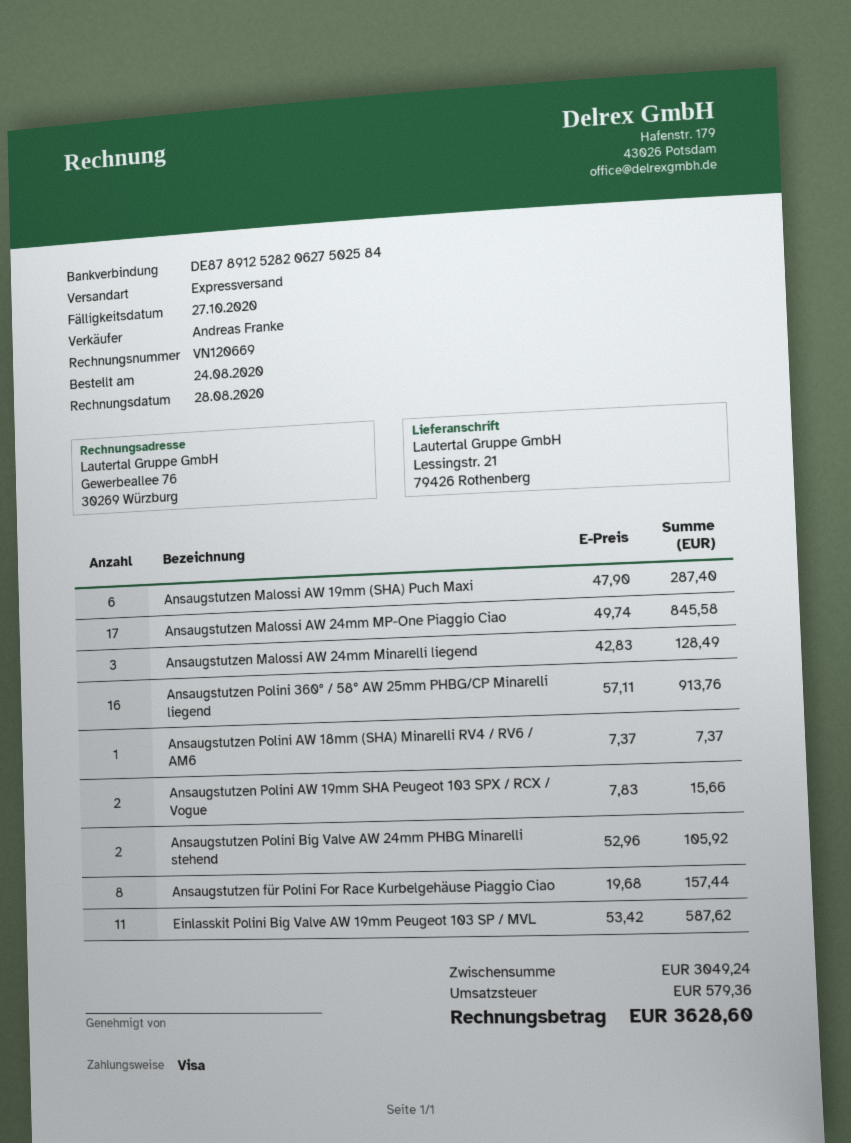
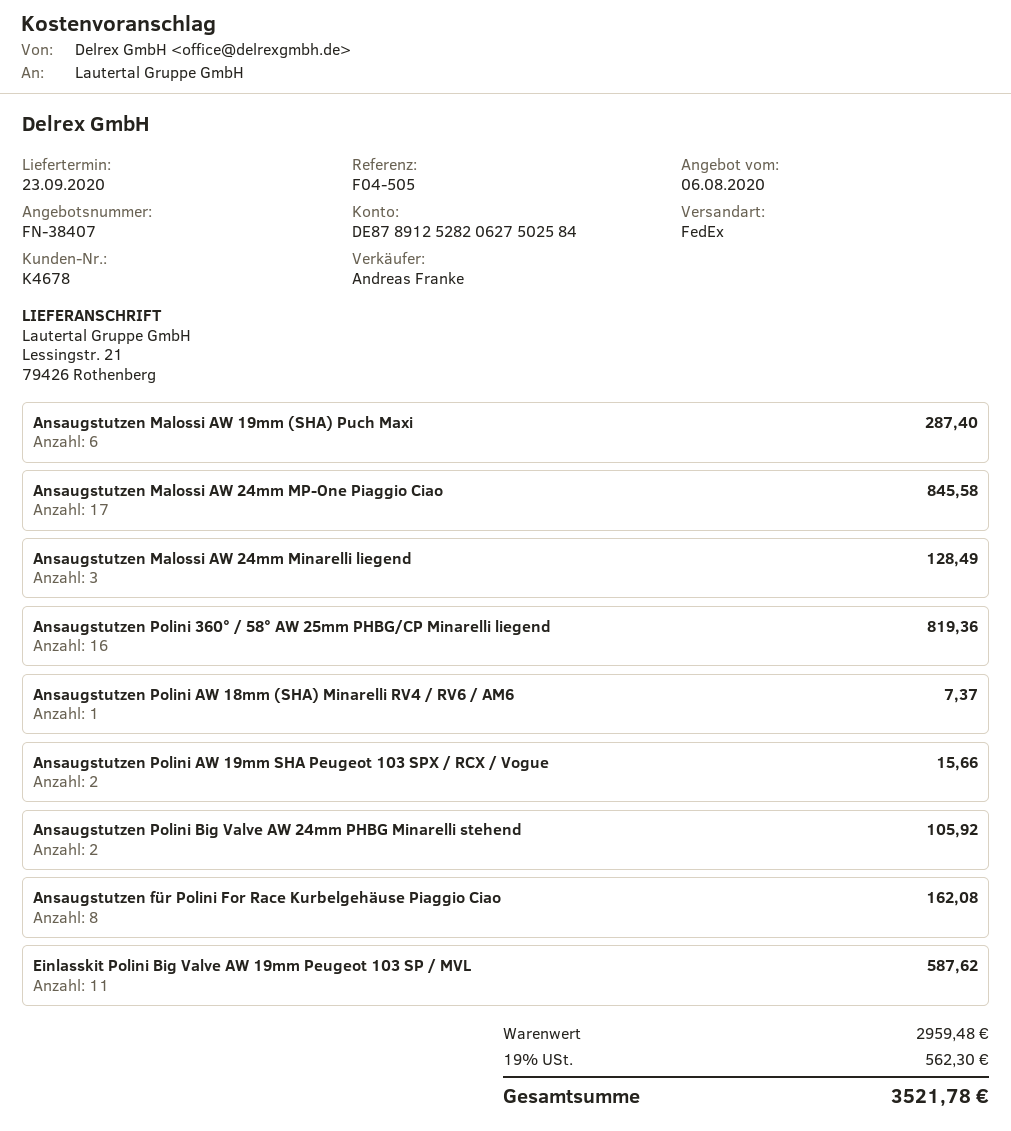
shipping method: express -> FedEx
Ansaugstutzen Polini 360° / 58° AW 25mm PHBG/CP Minarelli liegend: 16 for 913.76 -> 16 for 819.36
Ansaugstutzen für Polini For Race Kurbelgehäuse Piaggio Ciao: 8 for 157.44 -> 8 for 162.08
subtotal: 3049.24 -> 2959.48
tax: 579.36 -> 562.30
total: 3628.60 -> 3521.78

